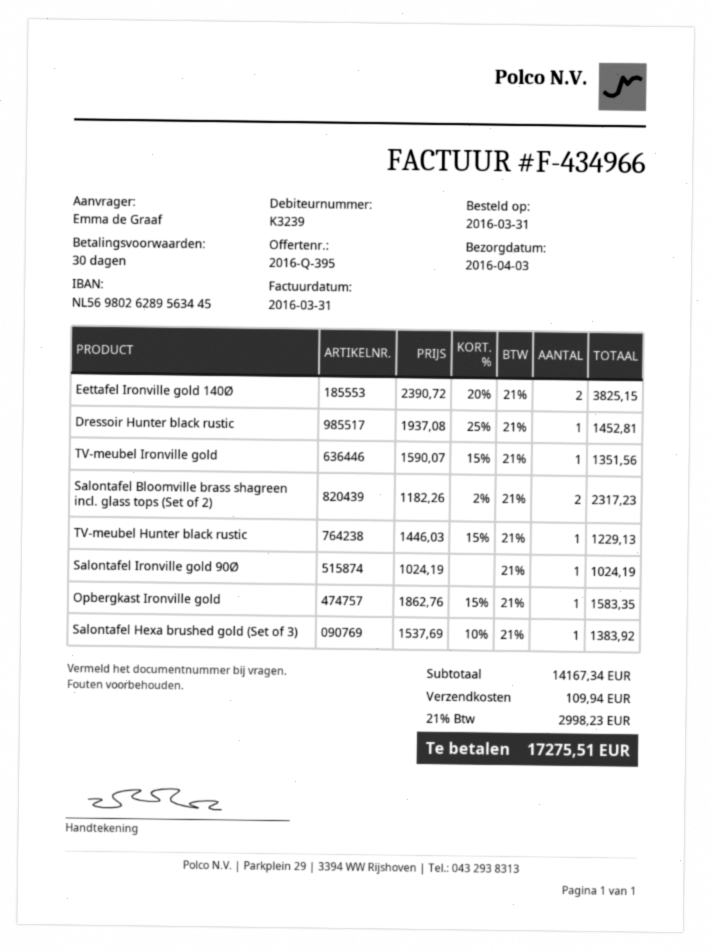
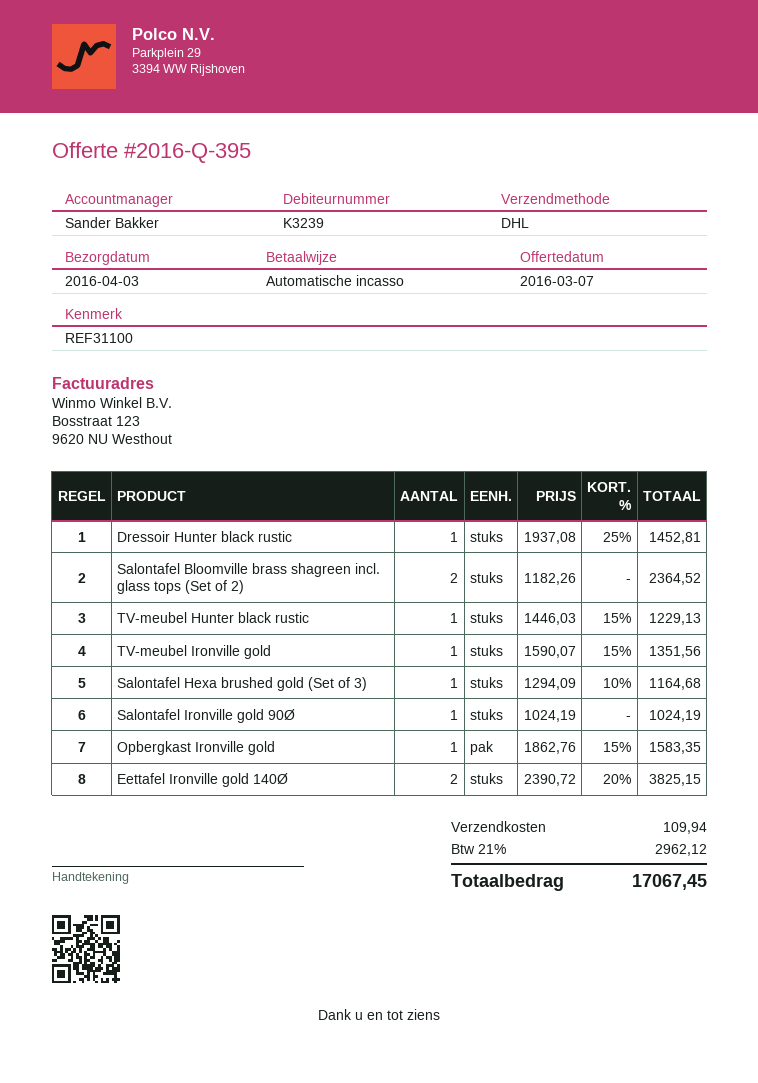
Salontafel Bloomville brass shagreen incl. glass tops (Set of 2): 2 x 1182.26 - 2% = 2317.23 -> 2 x 1182.26 = 2364.52
Salontafel Hexa brushed gold (Set of 3): 1 x 1537.69 - 10% = 1383.92 -> 1 x 1294.09 - 10% = 1164.68
tax: 21% = 2998.23 -> 21% = 2962.12
total: 17275.51 -> 17067.45

